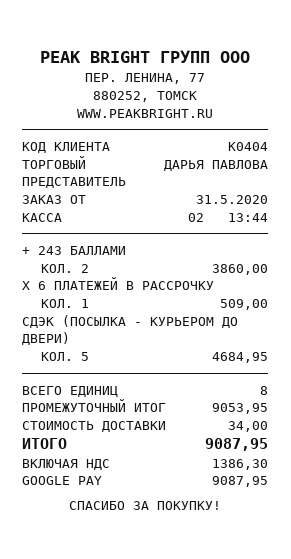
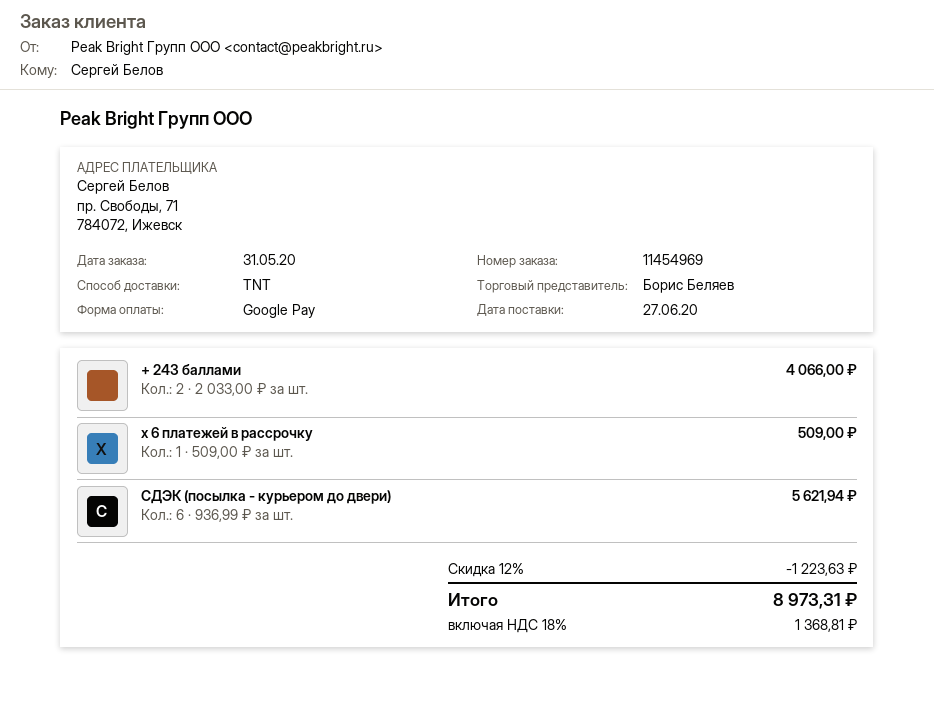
sales rep: ДАРЬЯ ПАВЛОВА -> Борис Беляев
+ 243 БАЛЛАМИ: 2 for 3860.00 -> 2 for 4066.00
СДЭК (ПОСЫЛКА - КУРЬЕРОМ ДО ДВЕРИ): 5 for 4684.95 -> 6 for 5621.94
discount: none -> 12% = 1223.63
shipping: 34.00 -> none
tax: 1386.30 -> 1368.81
total: 9087.95 -> 8973.31

